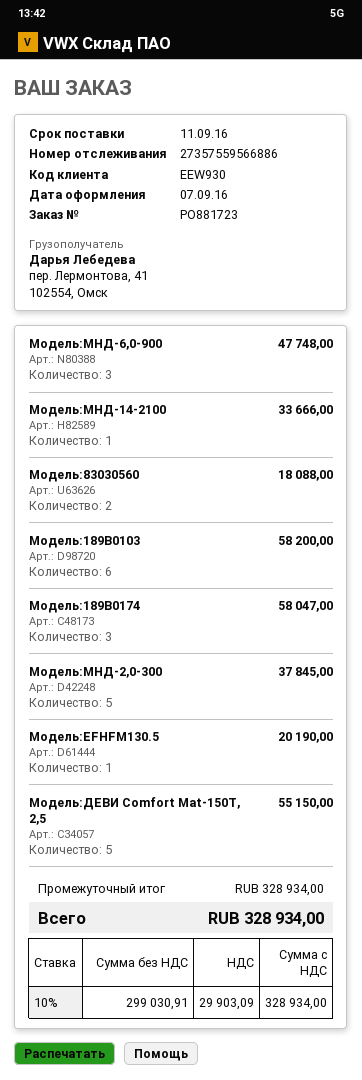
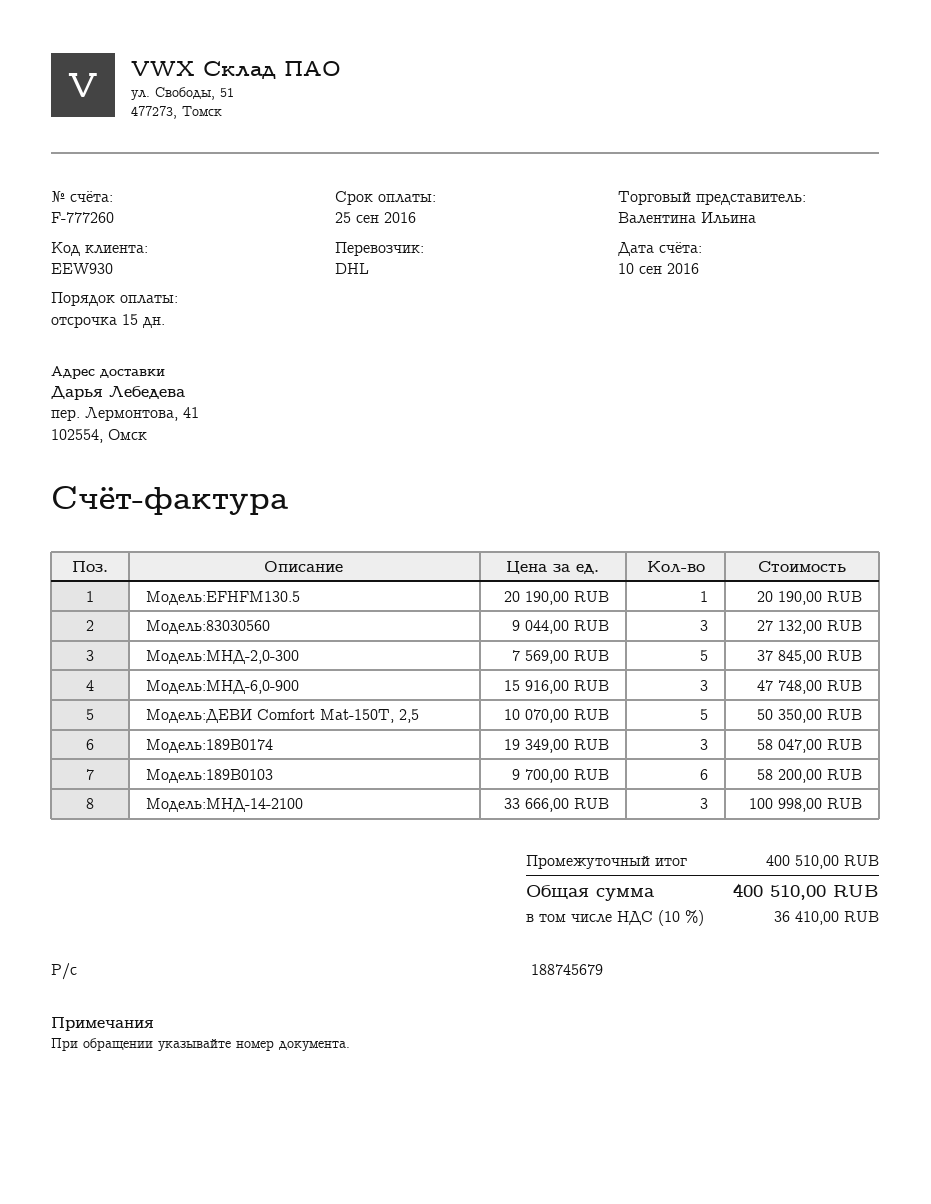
Модель:МНД-14-2100: 1 for 33666.00 -> 3 for 100998.00
Модель:83030560: 2 for 18088.00 -> 3 for 27132.00
Модель:ДЕВИ Comfort Mat-150T, 2,5: 5 for 55150.00 -> 5 for 50350.00
subtotal: 328934.00 -> 400510.00
tax: 10% = 29903.09 -> 10% = 36410.00
total: 328934.00 -> 400510.00

